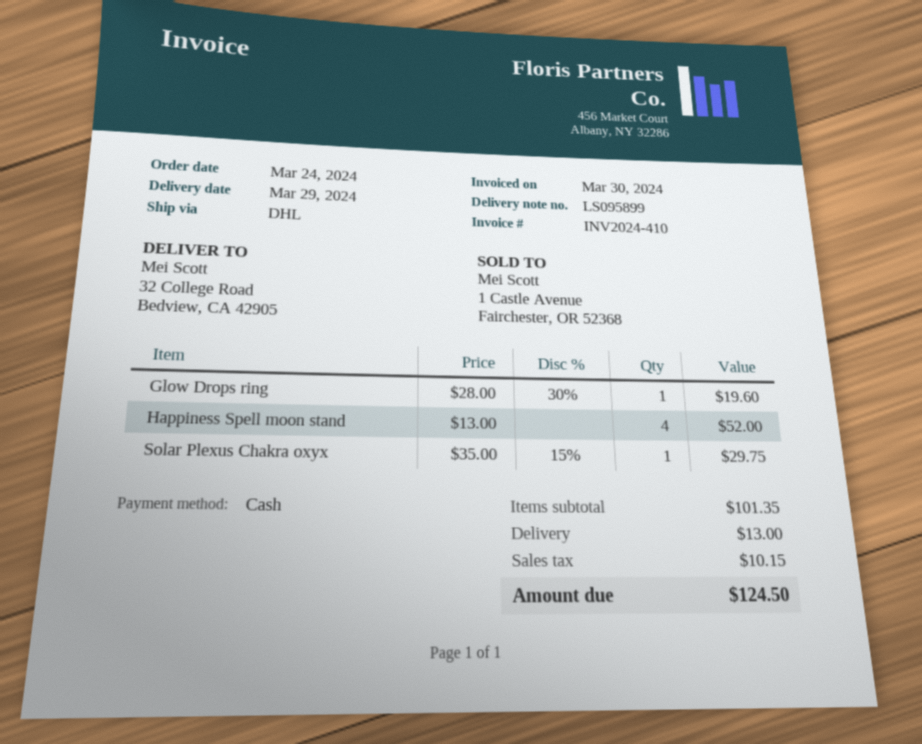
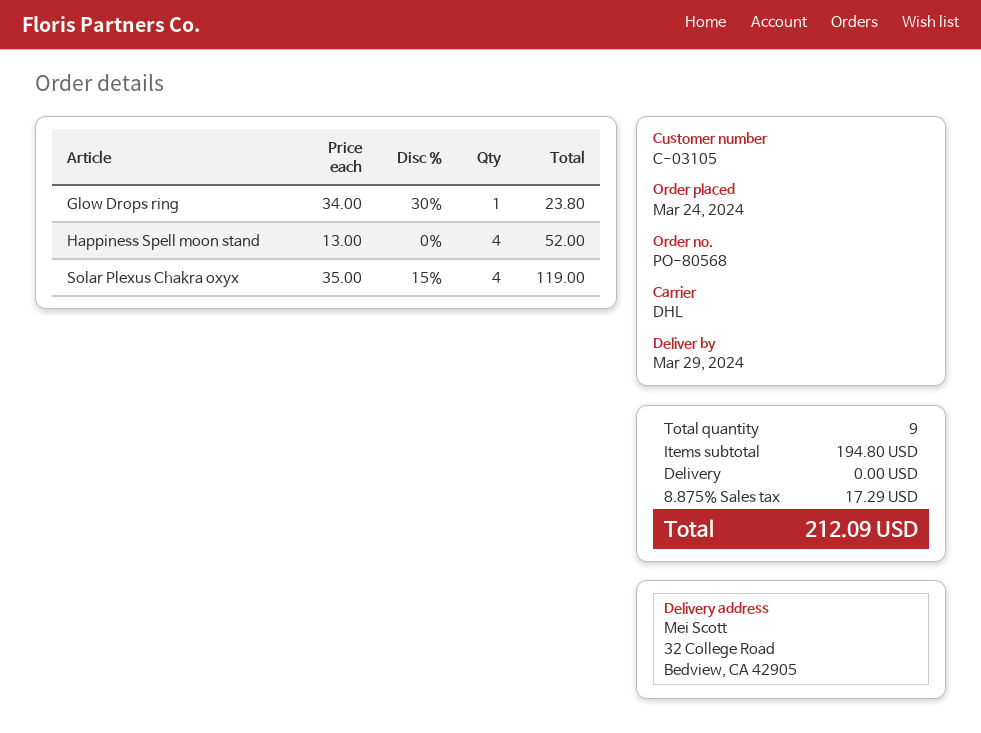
Glow Drops ring: 1 x 28.00 - 30% = 19.60 -> 1 x 34.00 - 30% = 23.80
Solar Plexus Chakra oxyx: 1 x 35.00 - 15% = 29.75 -> 4 x 35.00 - 15% = 119.00
subtotal: 101.35 -> 194.80
shipping: 13.00 -> 0.00
tax: 10.15 -> 17.29
total: 124.50 -> 212.09

